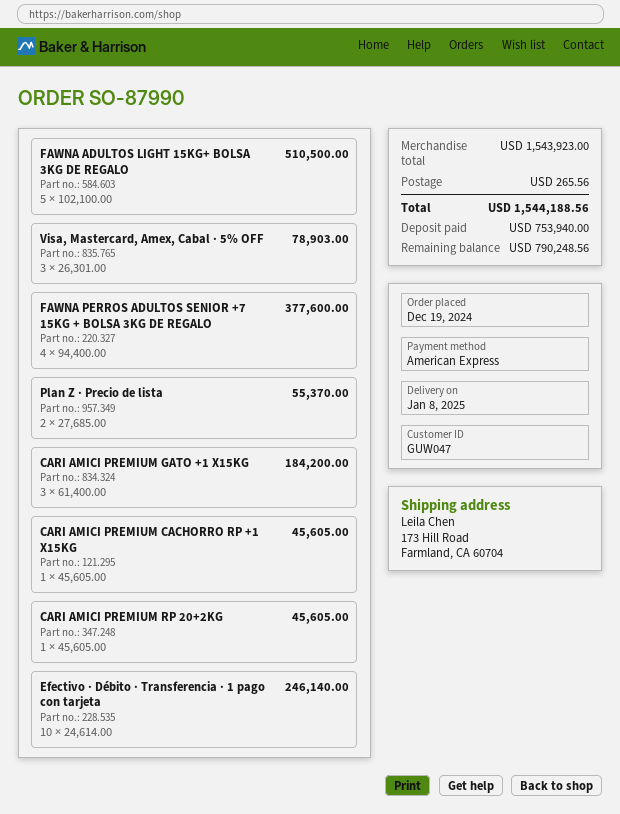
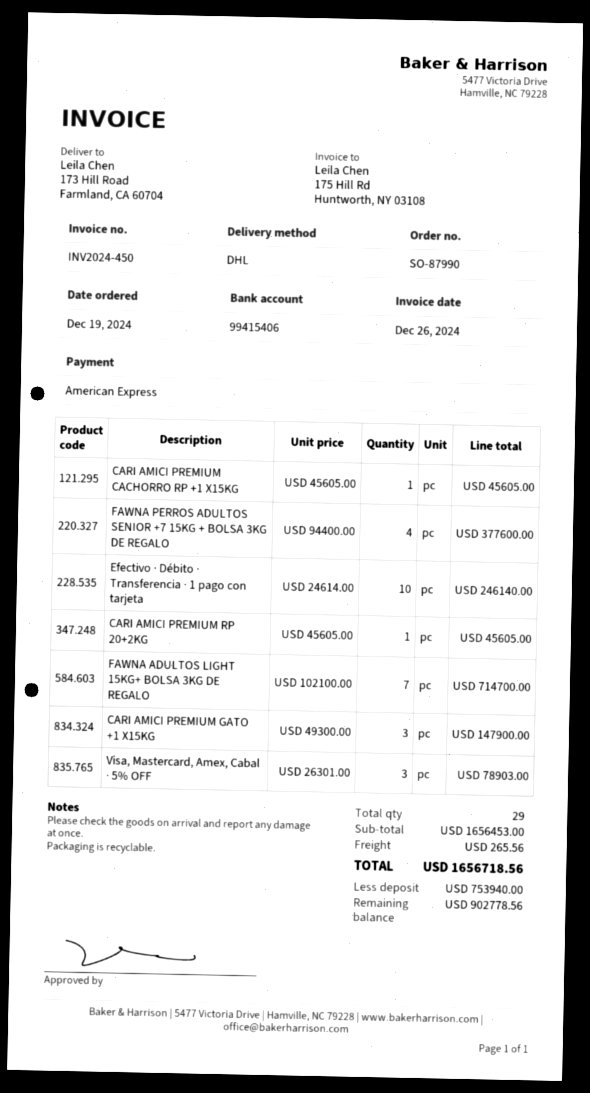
FAWNA ADULTOS LIGHT 15KG+ BOLSA 3KG DE REGALO: 5 x 102100.00 = 510500.00 -> 7 x 102100.00 = 714700.00
Plan Z · Precio de lista: 2 x 27685.00 = 55370.00 -> none
CARI AMICI PREMIUM GATO +1 X15KG: 3 x 61400.00 = 184200.00 -> 3 x 49300.00 = 147900.00
subtotal: 1543923.00 -> 1656453.00
total: 1544188.56 -> 1656718.56
balance: 790248.56 -> 902778.56

